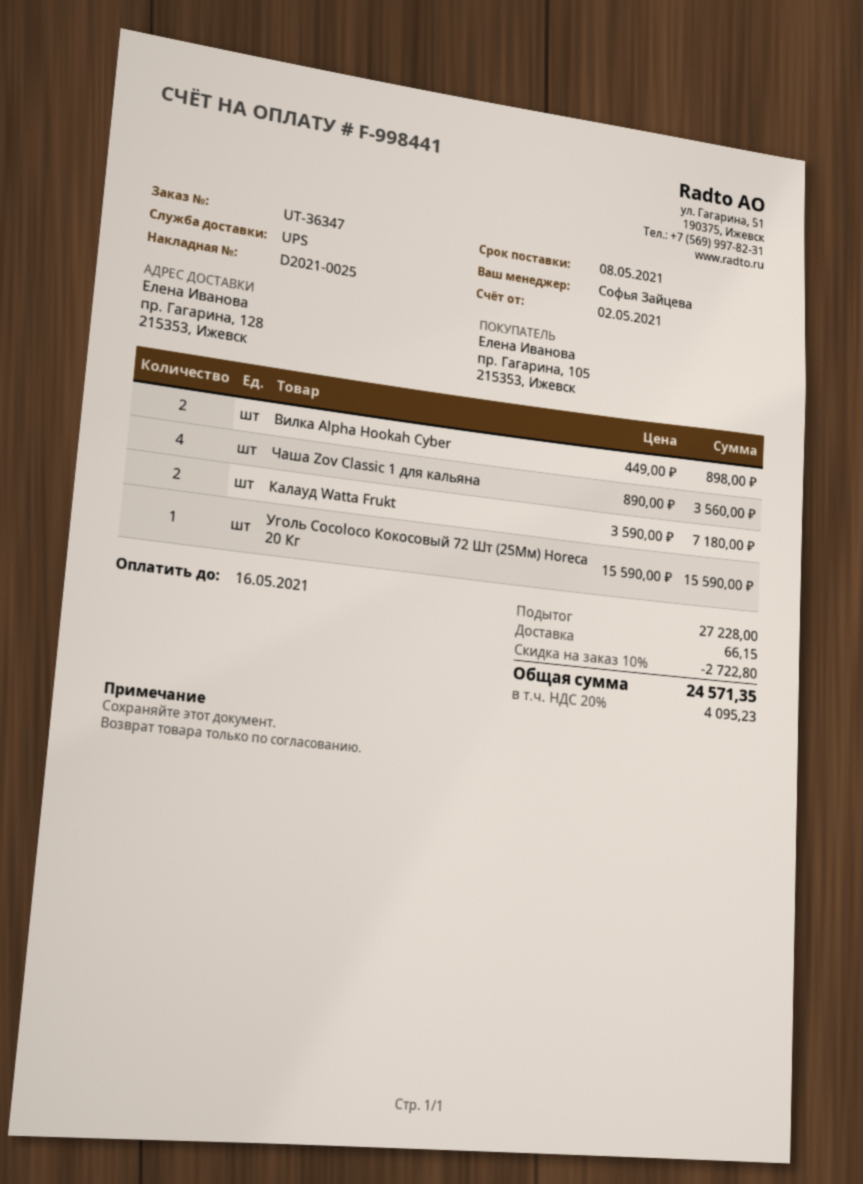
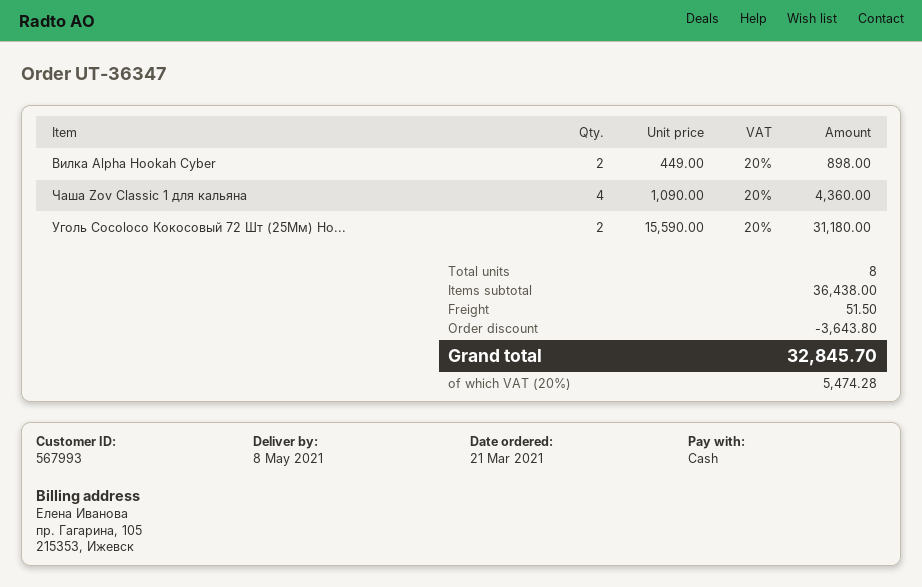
Чаша Zov Classic 1 для кальяна: 4 x 890.00 = 3560.00 -> 4 x 1090.00 = 4360.00
Калауд Watta Frukt: 2 x 3590.00 = 7180.00 -> none
Уголь Cocoloco Кокосовый 72 Шт (25Мм) Horeca 20 Кг: 1 x 15590.00 = 15590.00 -> 2 x 15590.00 = 31180.00
subtotal: 27228.00 -> 36438.00
discount: 2722.80 -> 3643.80
shipping: 66.15 -> 51.50
tax: 20% = 4095.23 -> 20% = 5474.28
total: 24571.35 -> 32845.70

